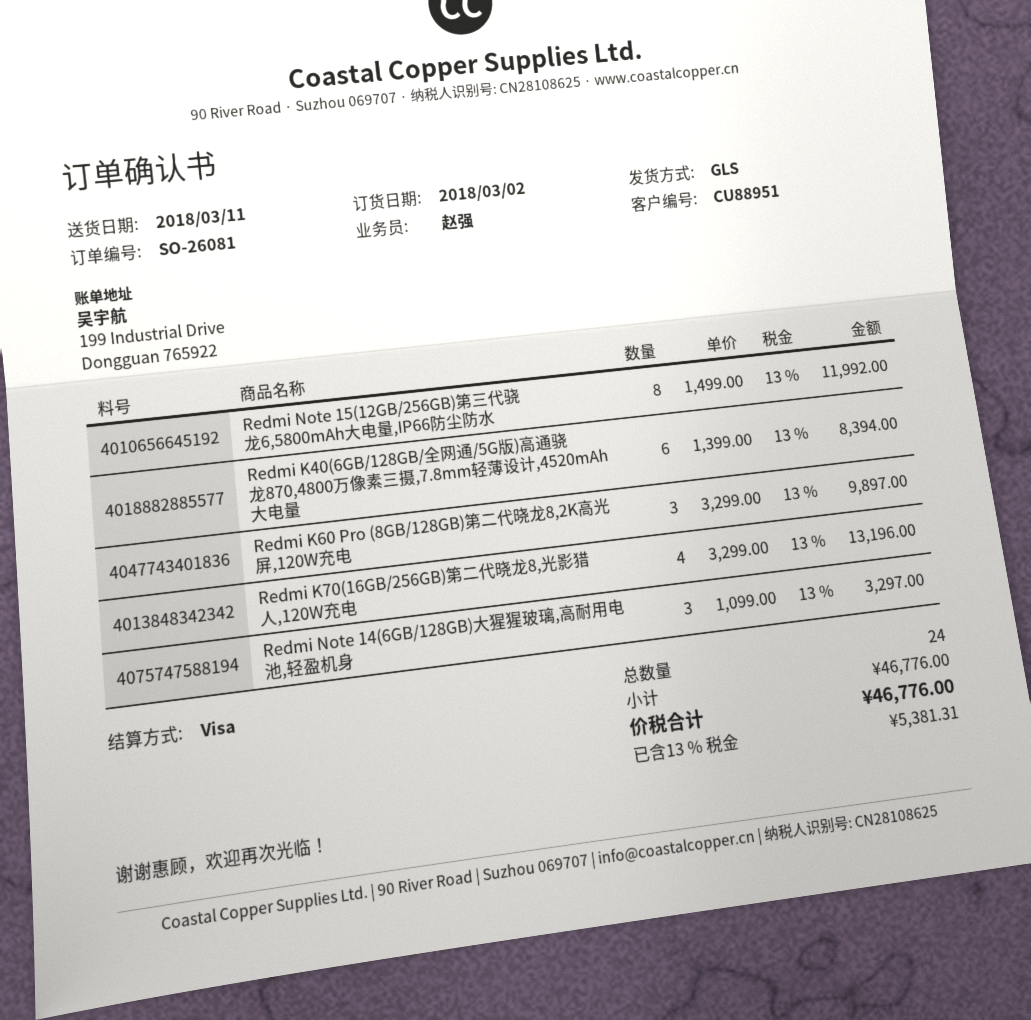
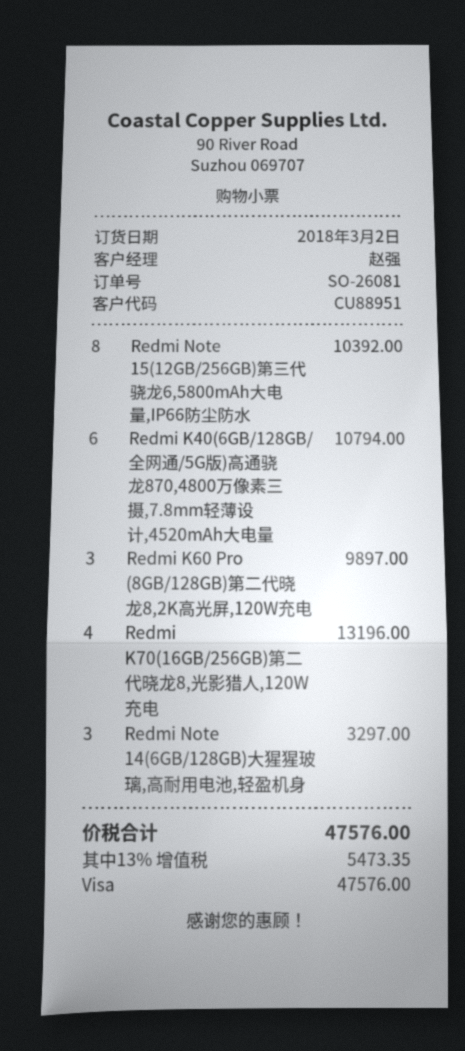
Redmi Note 15(12GB/256GB)第三代骁龙6,5800mAh大电量,IP66防尘防水: 8 for 11992.00 -> 8 for 10392.00
Redmi K40(6GB/128GB/全网通/5G版)高通骁龙870,4800万像素三摄,7.8mm轻薄设计,4520mAh大电量: 6 for 8394.00 -> 6 for 10794.00
tax: 13% = 5381.31 -> 13% = 5473.35
total: 46776.00 -> 47576.00

